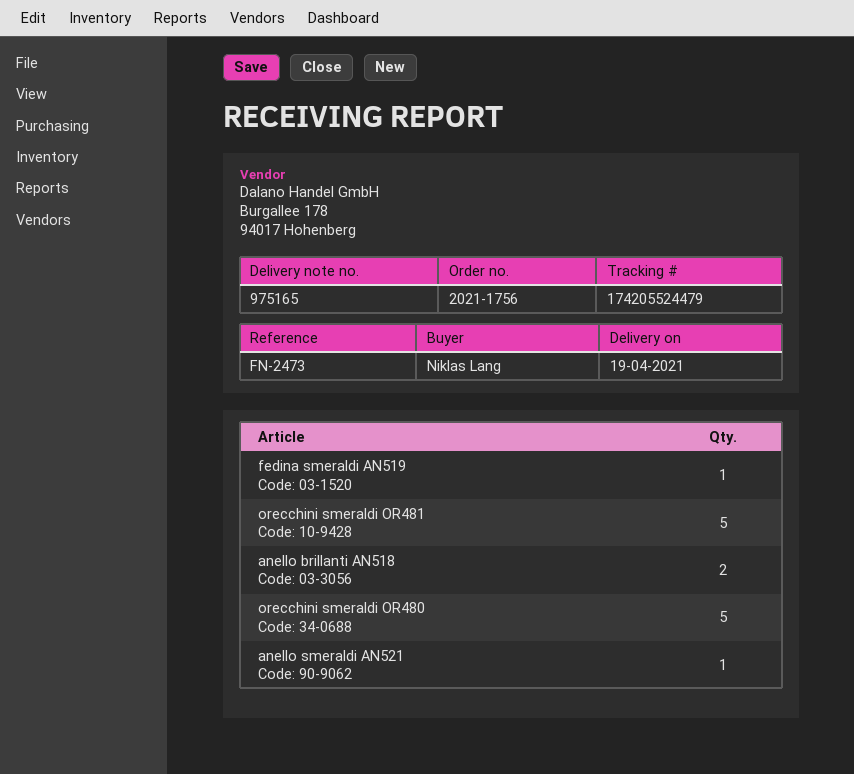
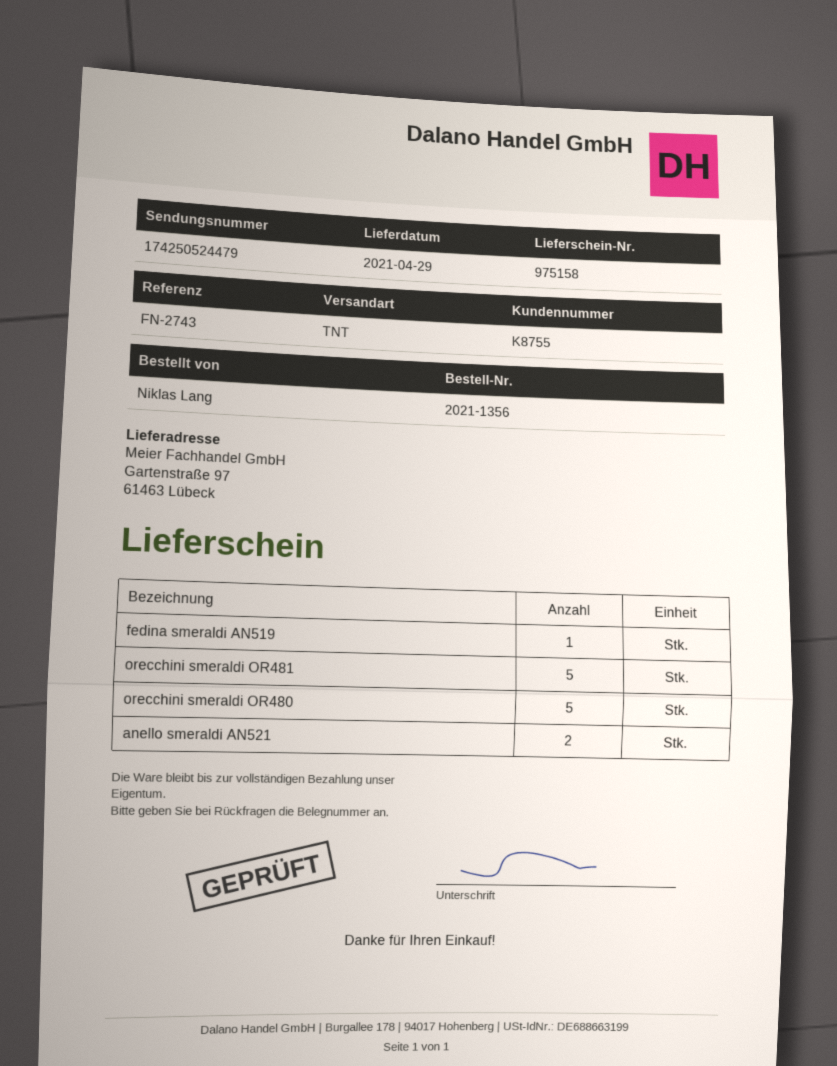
order number: 2021-1756 -> 2021-1356
delivery note number: 975165 -> 975158
delivery date: 2021-04-19 -> 2021-04-29
reference: FN-2473 -> FN-2743
tracking number: 174205524479 -> 174250524479
anello brillanti AN518: 2 -> none
anello smeraldi AN521: 1 -> 2

